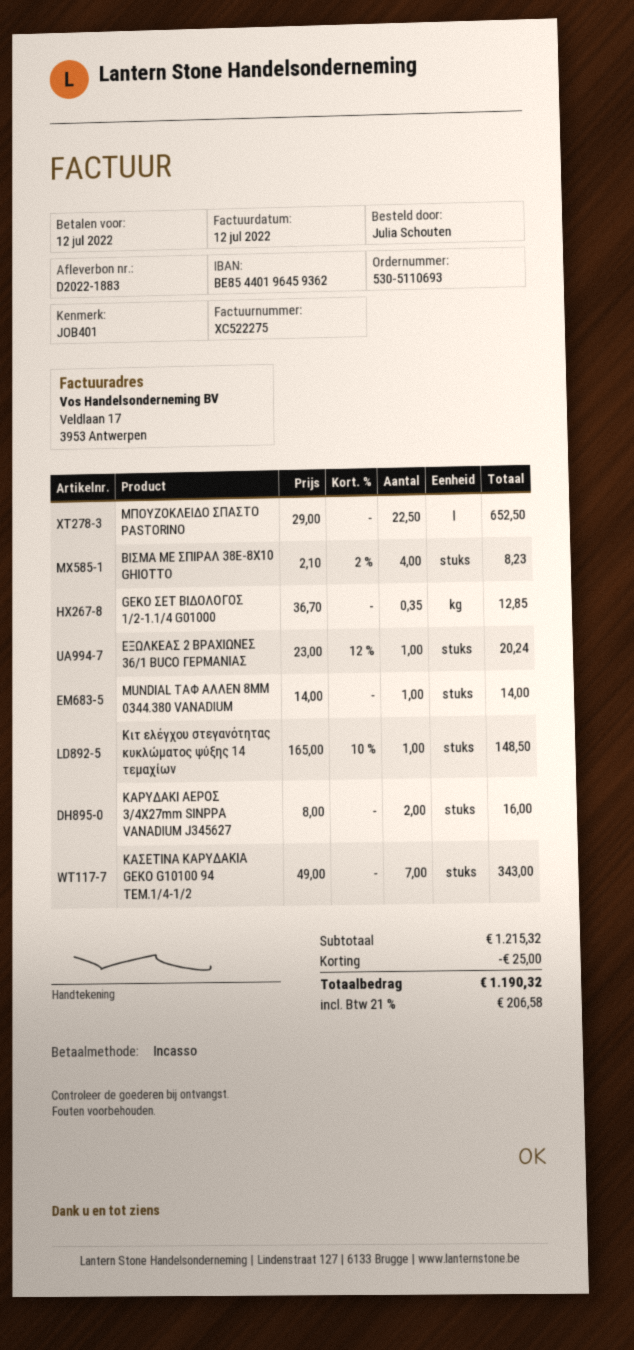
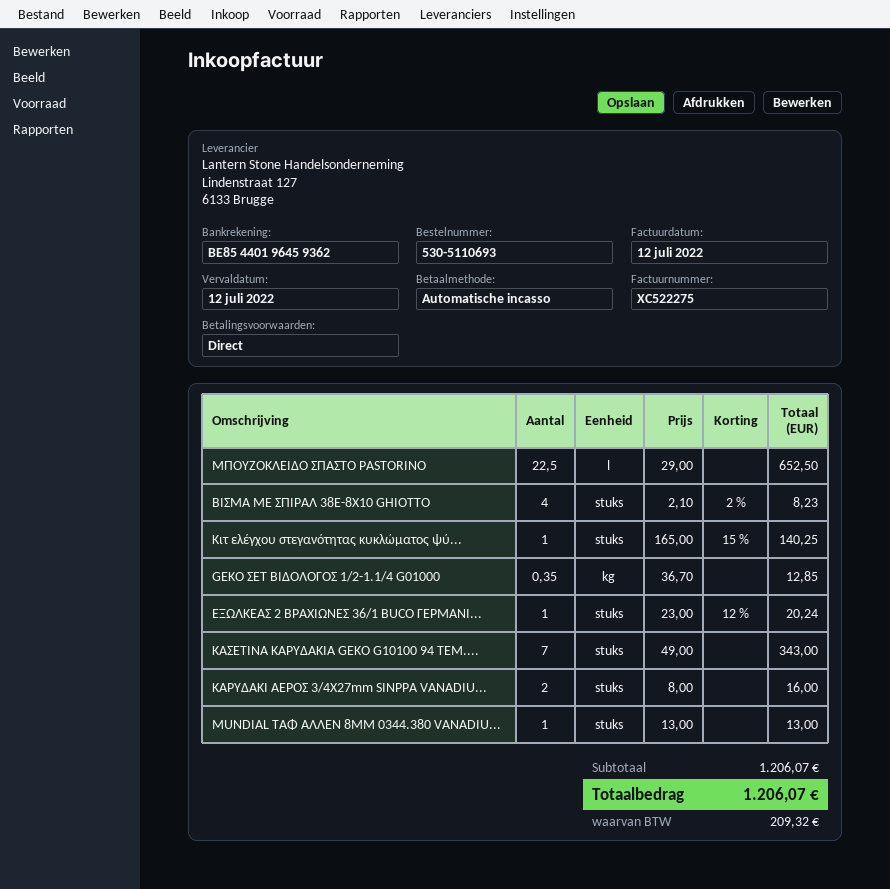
MUNDIAL ΤΑΦ ΑΛΛΕΝ 8ΜΜ 0344.380 VANADIUM: 1 x 14.00 = 14.00 -> 1 x 13.00 = 13.00
Κιτ ελέγχου στεγανότητας κυκλώματος ψύξης 14 τεμαχίων: 1 x 165.00 - 10% = 148.50 -> 1 x 165.00 - 15% = 140.25
subtotal: 1215.32 -> 1206.07
discount: 25.00 -> none
tax: 206.58 -> 209.32
total: 1190.32 -> 1206.07

